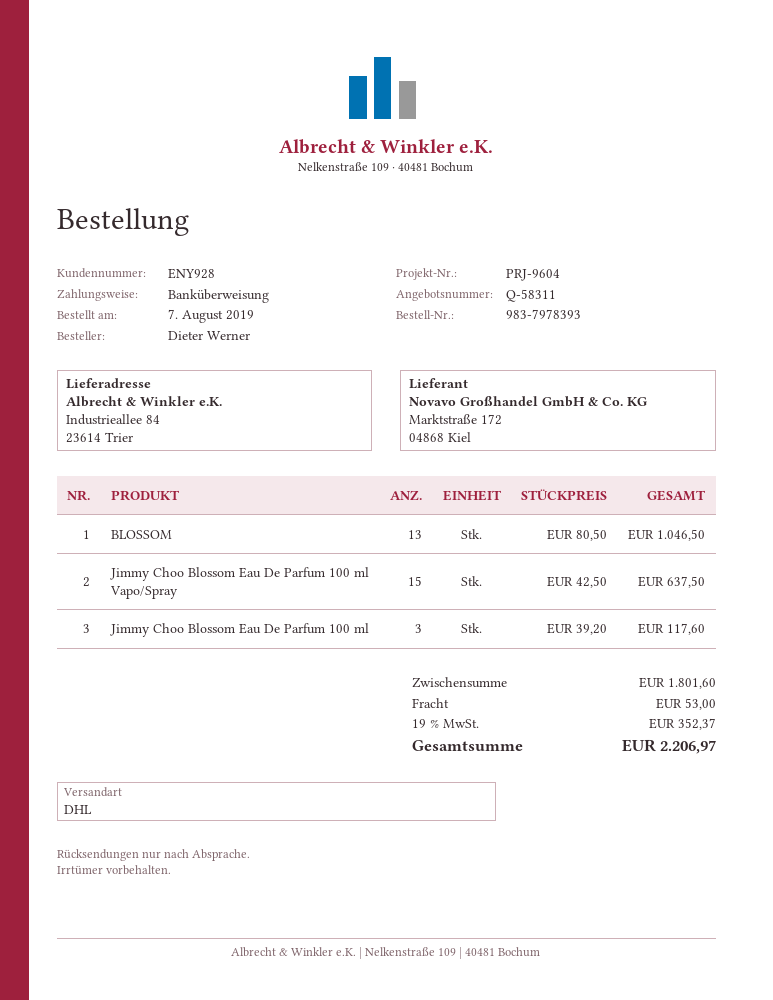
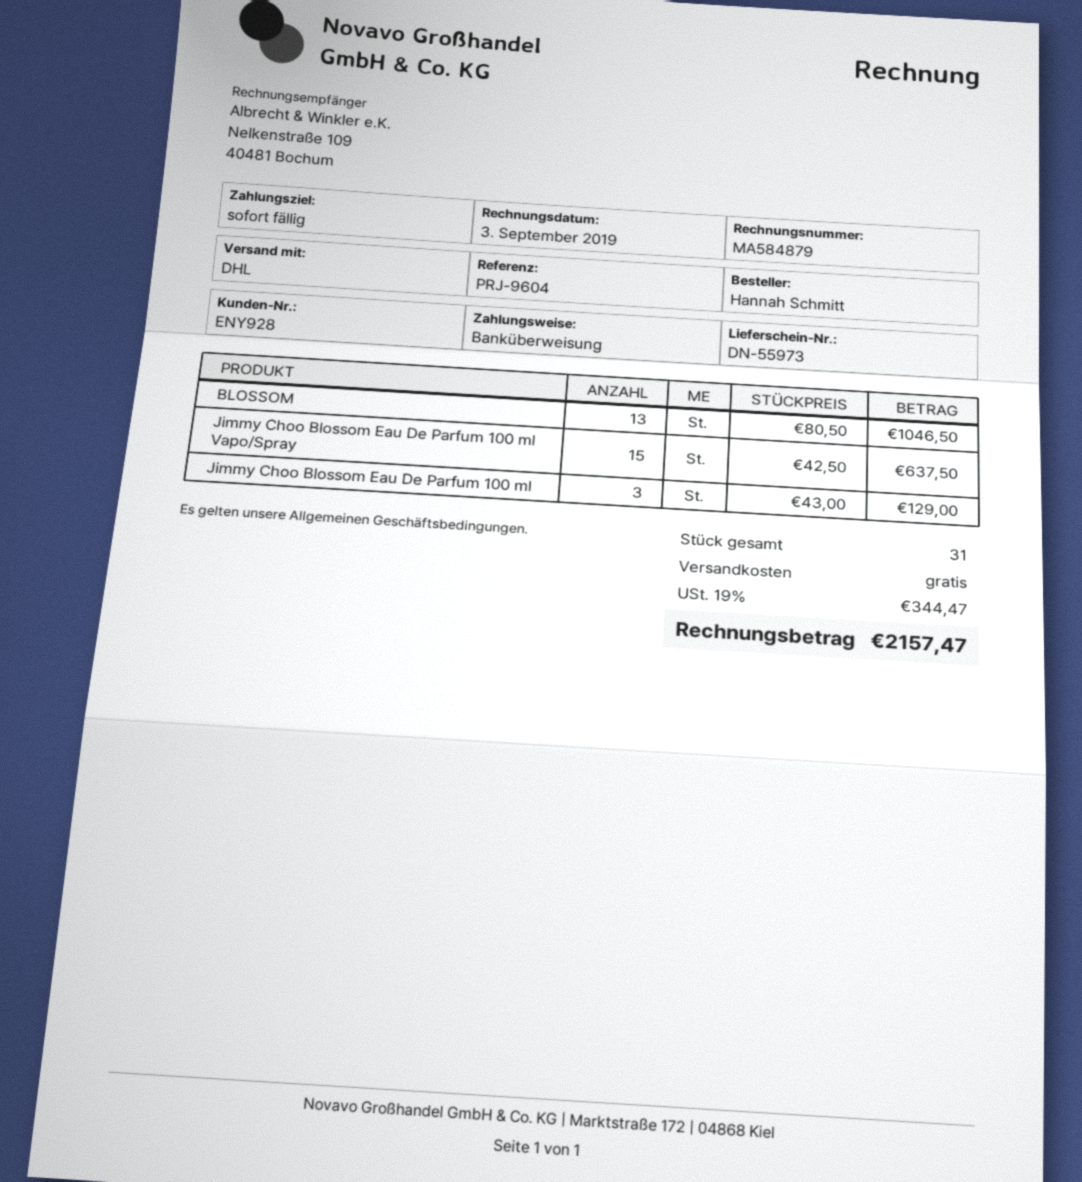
ordered by: Dieter Werner -> Hannah Schmitt
Jimmy Choo Blossom Eau De Parfum 100 ml: 3 x 39.20 = 117.60 -> 3 x 43.00 = 129.00
shipping: 53.00 -> 0.00
tax: 19% = 352.37 -> 19% = 344.47
total: 2206.97 -> 2157.47

